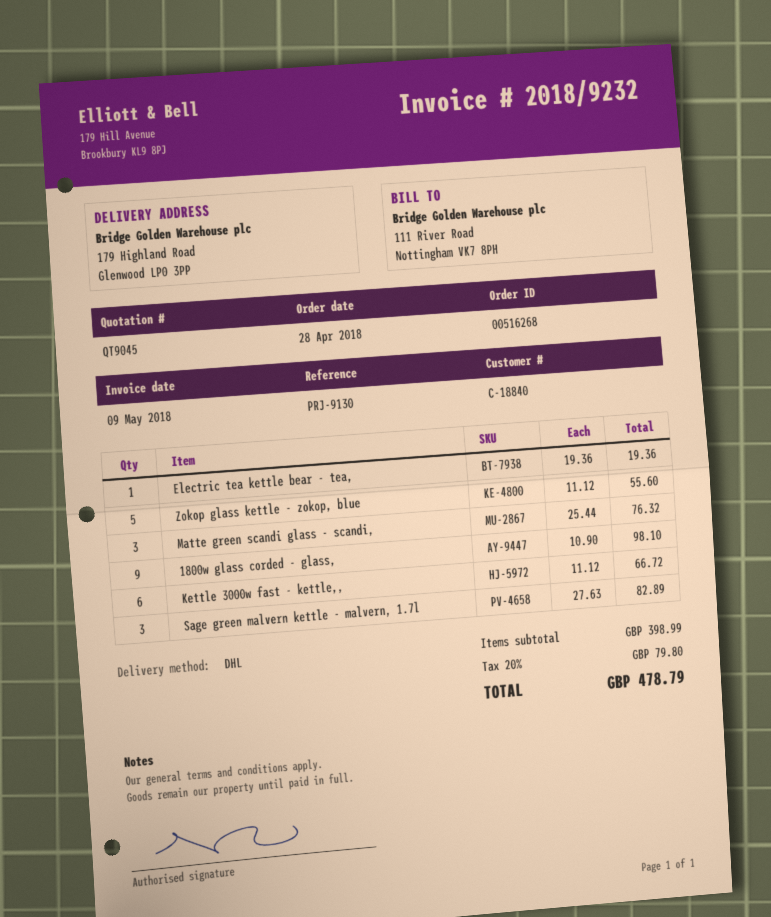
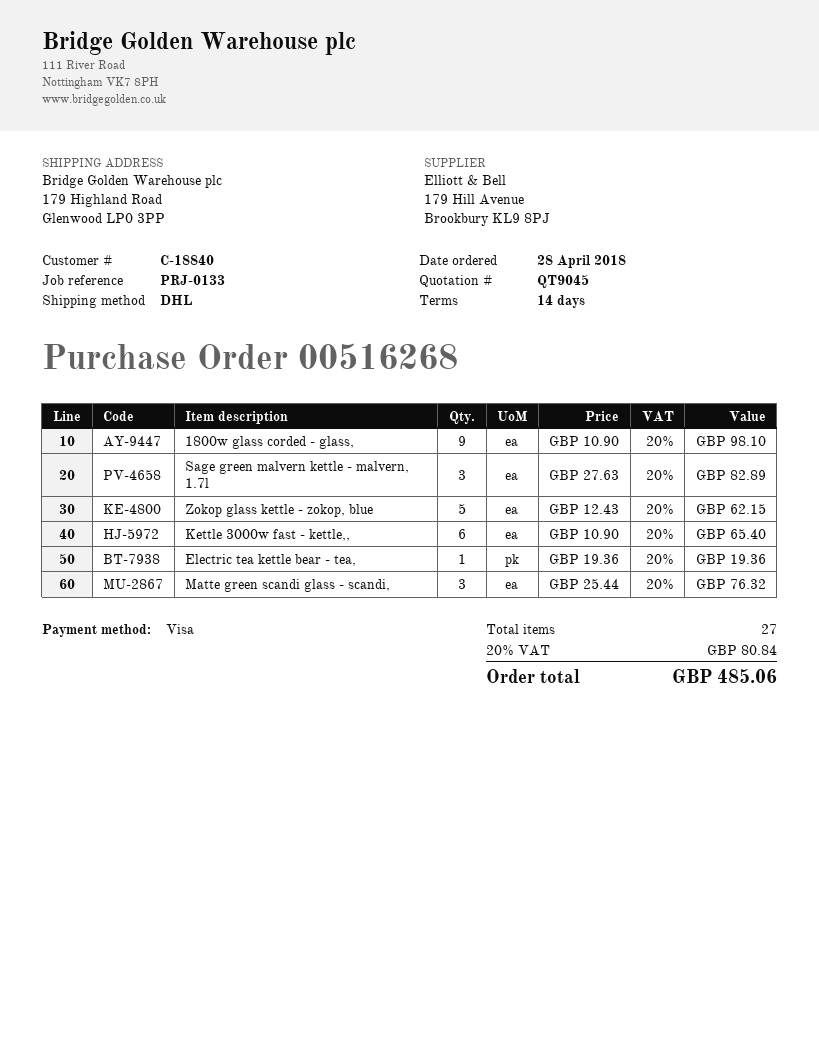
reference: PRJ-9130 -> PRJ-0133
Zokop glass kettle - zokop, blue: 5 x 11.12 = 55.60 -> 5 x 12.43 = 62.15
Kettle 3000w fast - kettle,,: 6 x 11.12 = 66.72 -> 6 x 10.90 = 65.40
tax: 20% = 79.80 -> 20% = 80.84
total: 478.79 -> 485.06

